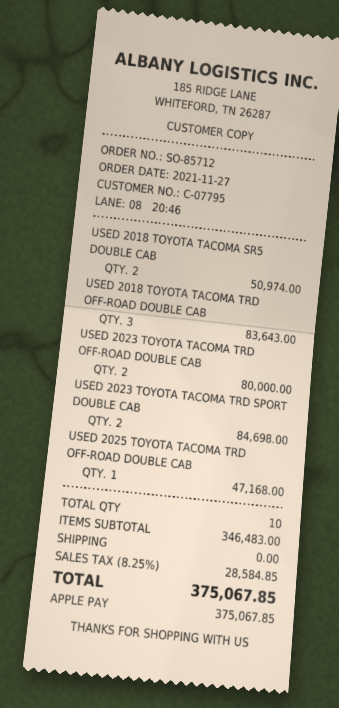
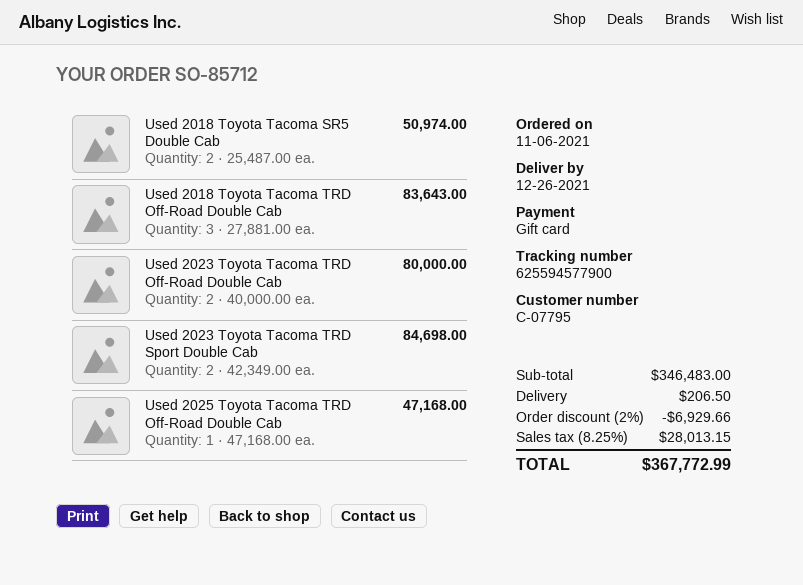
order date: 2021-11-27 -> 2021-11-06
payment method: Apple Pay -> gift card
discount: none -> 2% = 6929.66
shipping: 0.00 -> 206.50
tax: 8.25% = 28584.85 -> 8.25% = 28013.15
total: 375067.85 -> 367772.99

